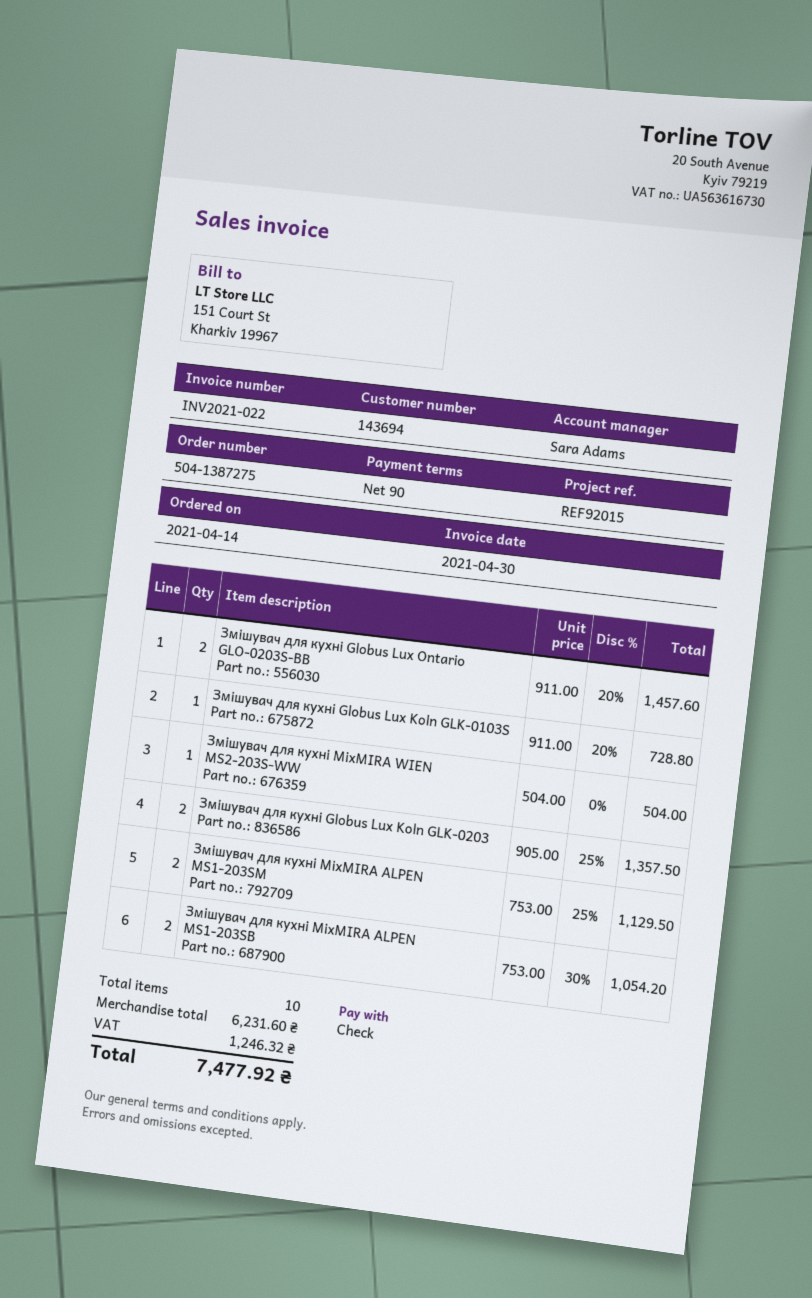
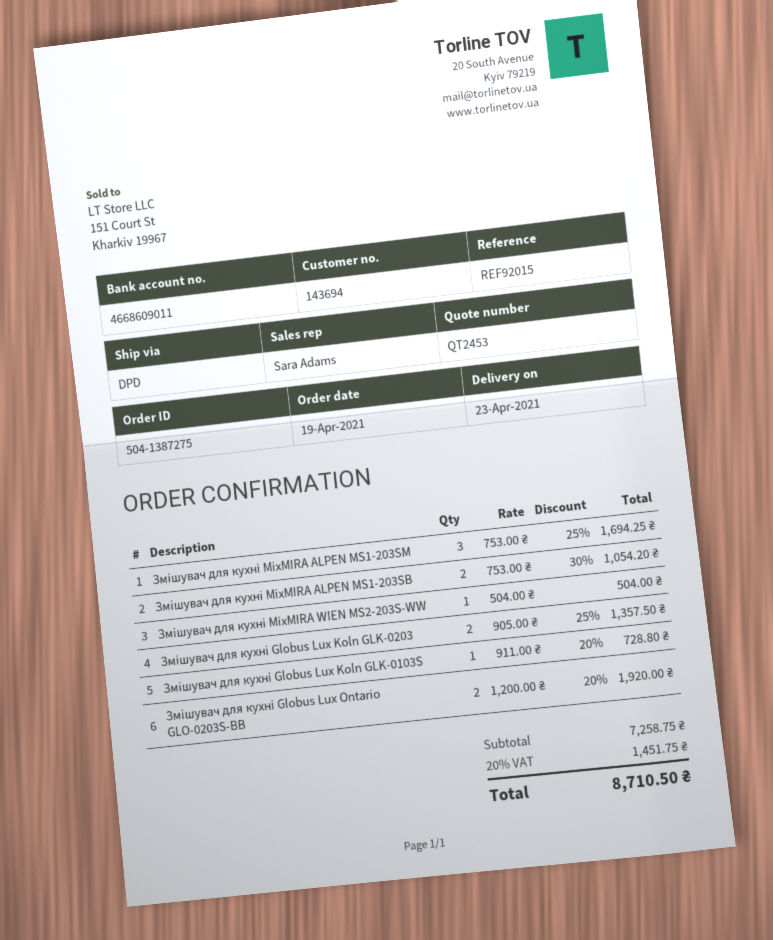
order date: 2021-04-14 -> 2021-04-19
Змішувач для кухні Globus Lux Ontario GLO-0203S-BB: 2 x 911.00 - 20% = 1457.60 -> 2 x 1200.00 - 20% = 1920.00
Змішувач для кухні MixMIRA ALPEN MS1-203SM: 2 x 753.00 - 25% = 1129.50 -> 3 x 753.00 - 25% = 1694.25
subtotal: 6231.60 -> 7258.75
tax: 1246.32 -> 1451.75
total: 7477.92 -> 8710.50

